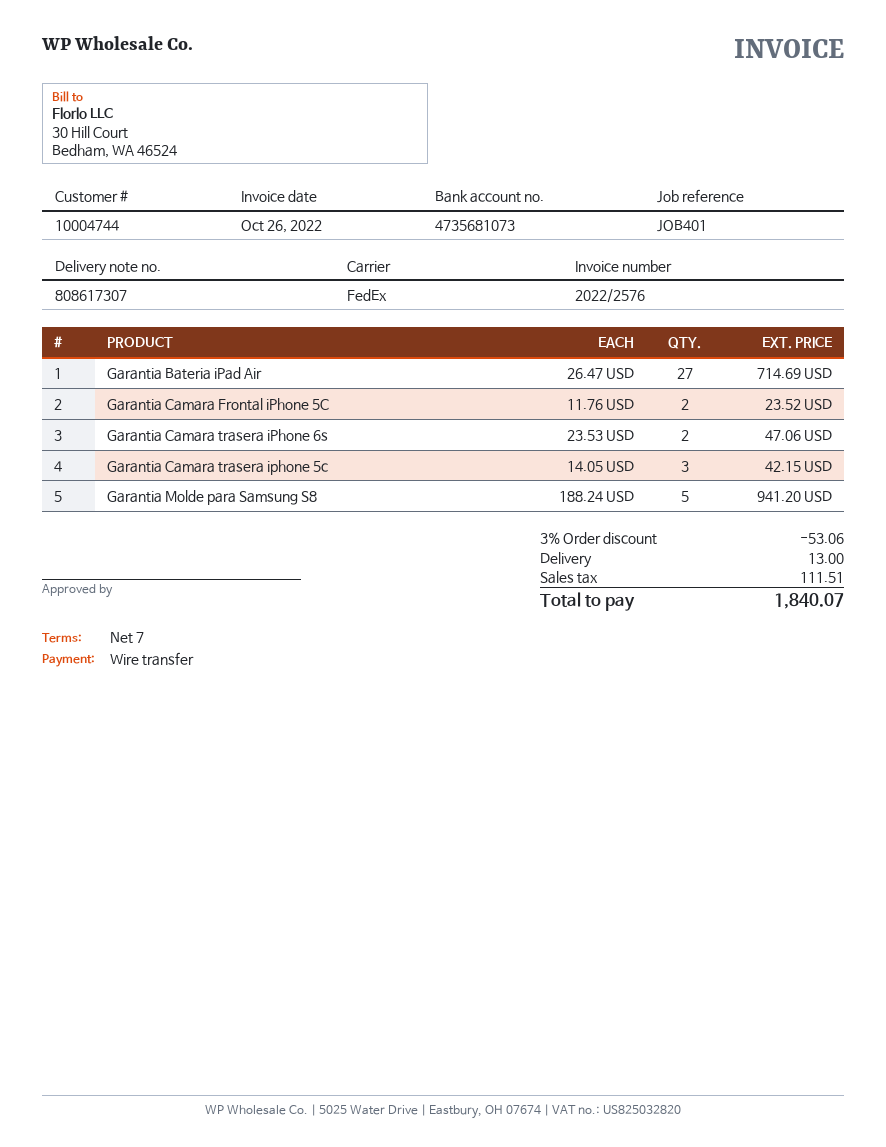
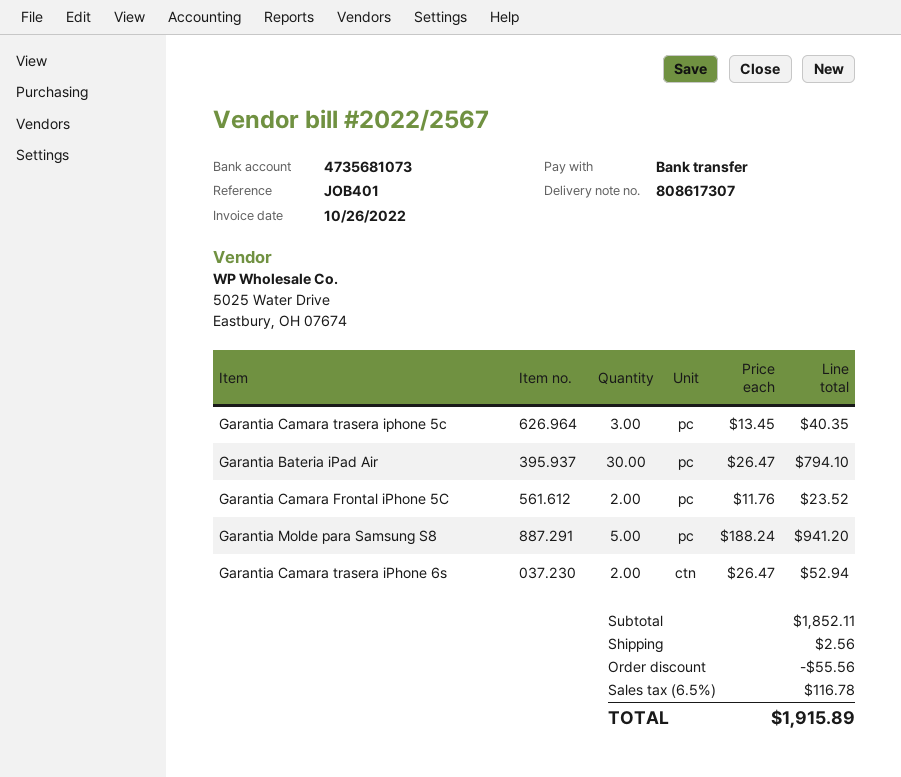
invoice number: 2022/2576 -> 2022/2567
Garantia Bateria iPad Air: 27 x 26.47 = 714.69 -> 30 x 26.47 = 794.10
Garantia Camara trasera iPhone 6s: 2 x 23.53 = 47.06 -> 2 x 26.47 = 52.94
Garantia Camara trasera iphone 5c: 3 x 14.05 = 42.15 -> 3 x 13.45 = 40.35
discount: 53.06 -> 55.56
shipping: 13.00 -> 2.56
tax: 111.51 -> 116.78
total: 1840.07 -> 1915.89

